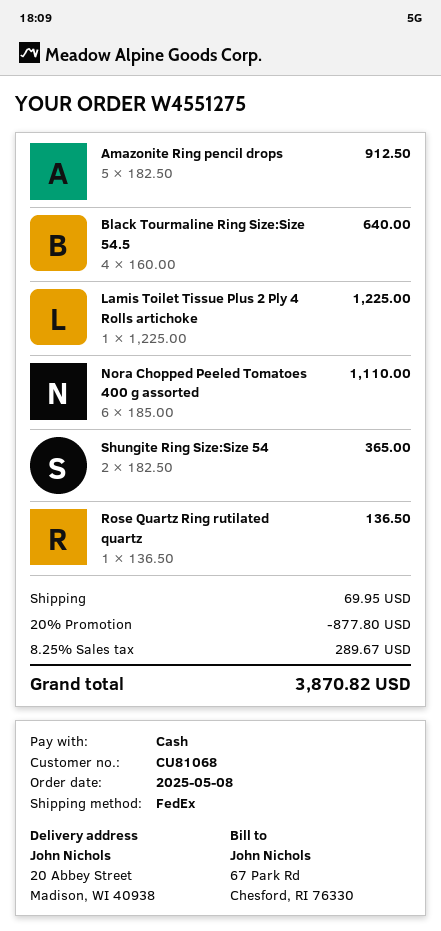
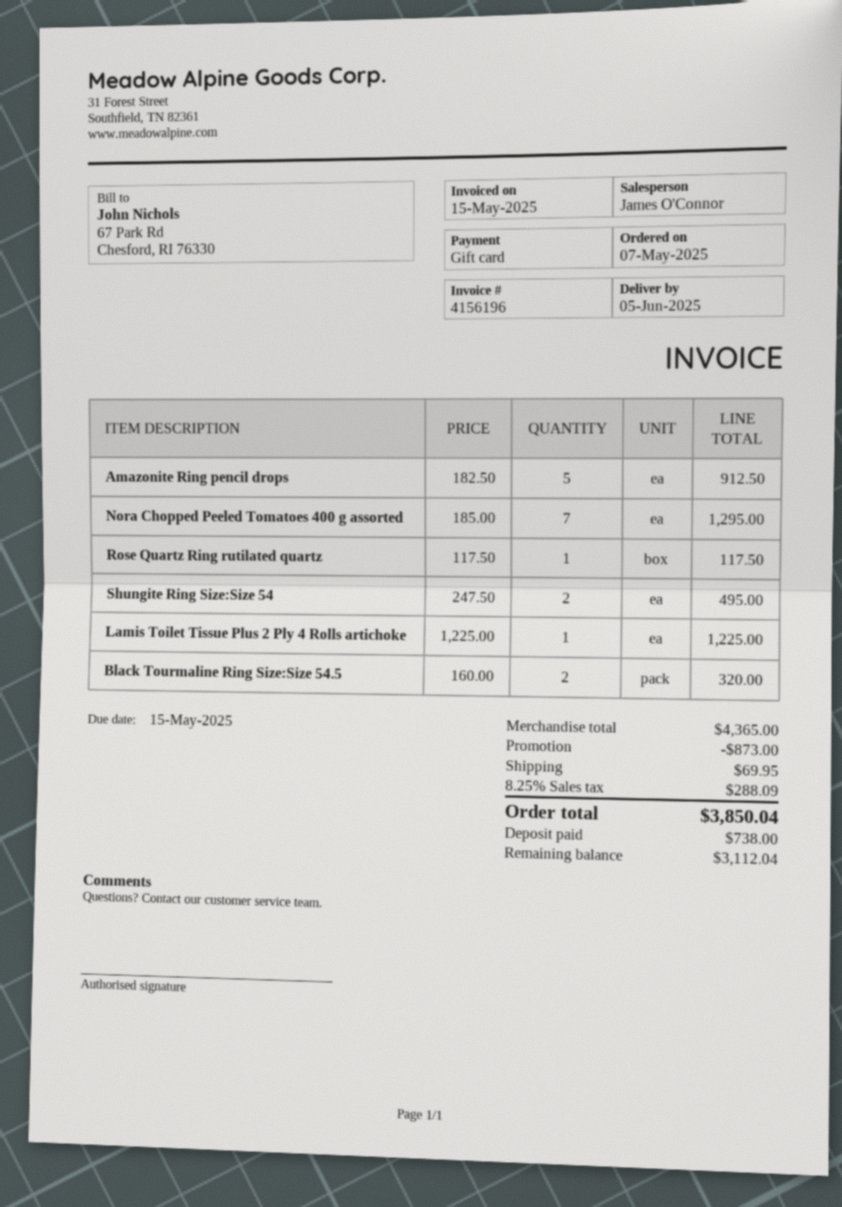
order date: 2025-05-08 -> 2025-05-07
payment method: cash -> gift card
Black Tourmaline Ring Size:Size 54.5: 4 x 160.00 = 640.00 -> 2 x 160.00 = 320.00
Nora Chopped Peeled Tomatoes 400 g assorted: 6 x 185.00 = 1110.00 -> 7 x 185.00 = 1295.00
Shungite Ring Size:Size 54: 2 x 182.50 = 365.00 -> 2 x 247.50 = 495.00
Rose Quartz Ring rutilated quartz: 1 x 136.50 = 136.50 -> 1 x 117.50 = 117.50
discount: 877.80 -> 873.00
tax: 8.25% = 289.67 -> 8.25% = 288.09
total: 3870.82 -> 3850.04

